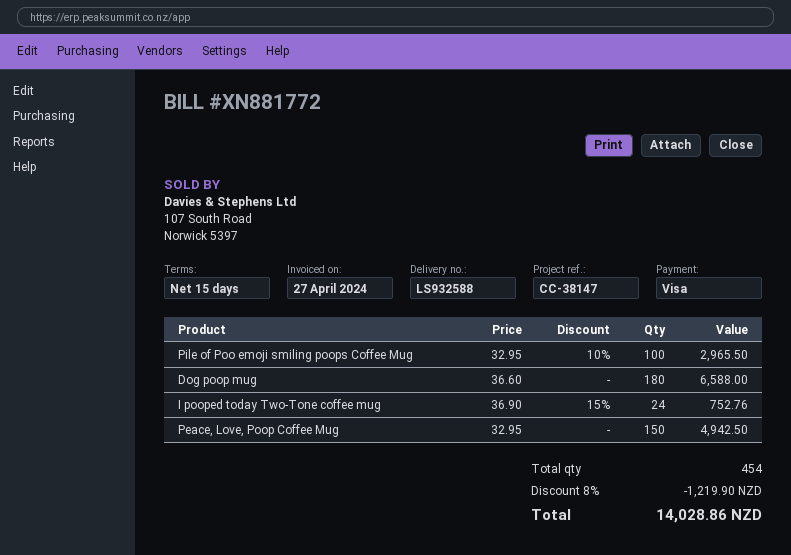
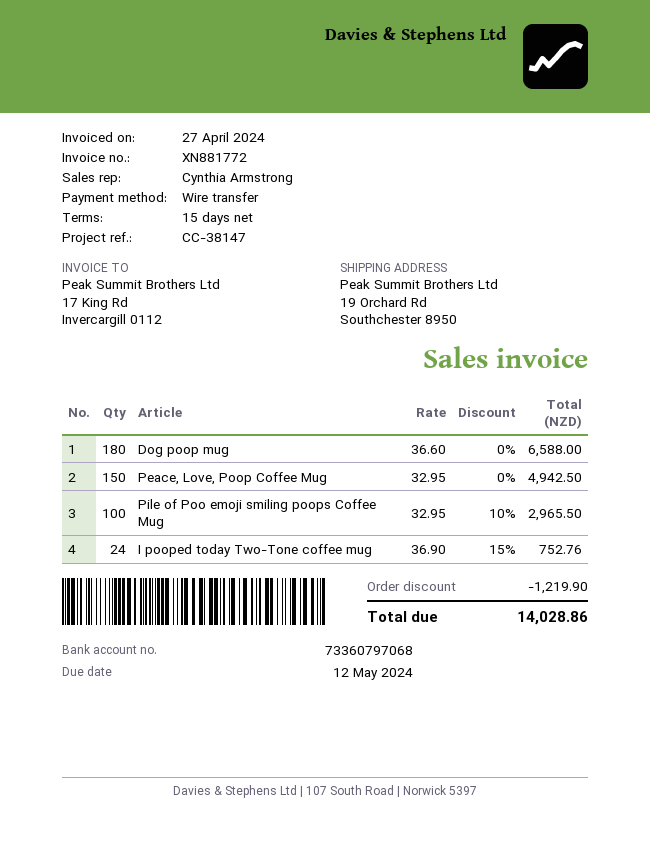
payment method: Visa -> bank transfer

